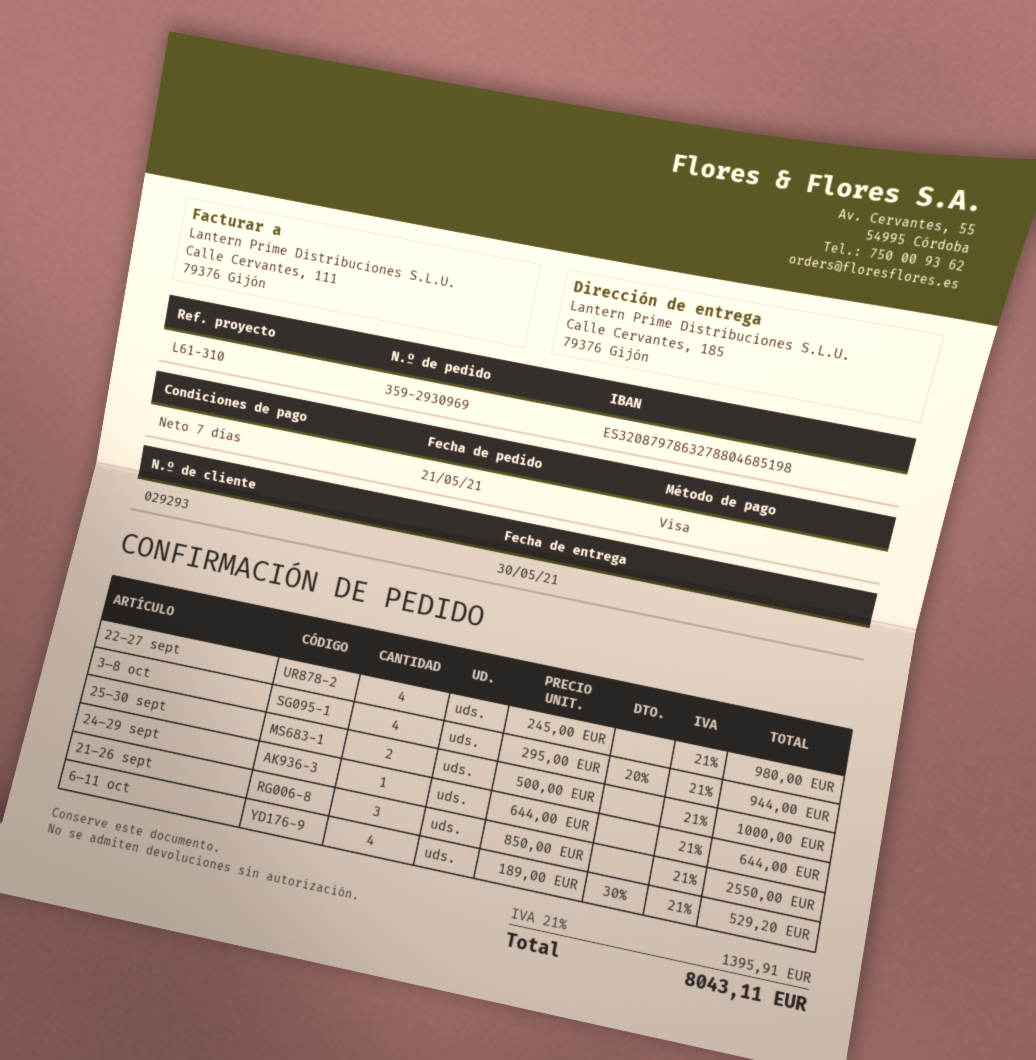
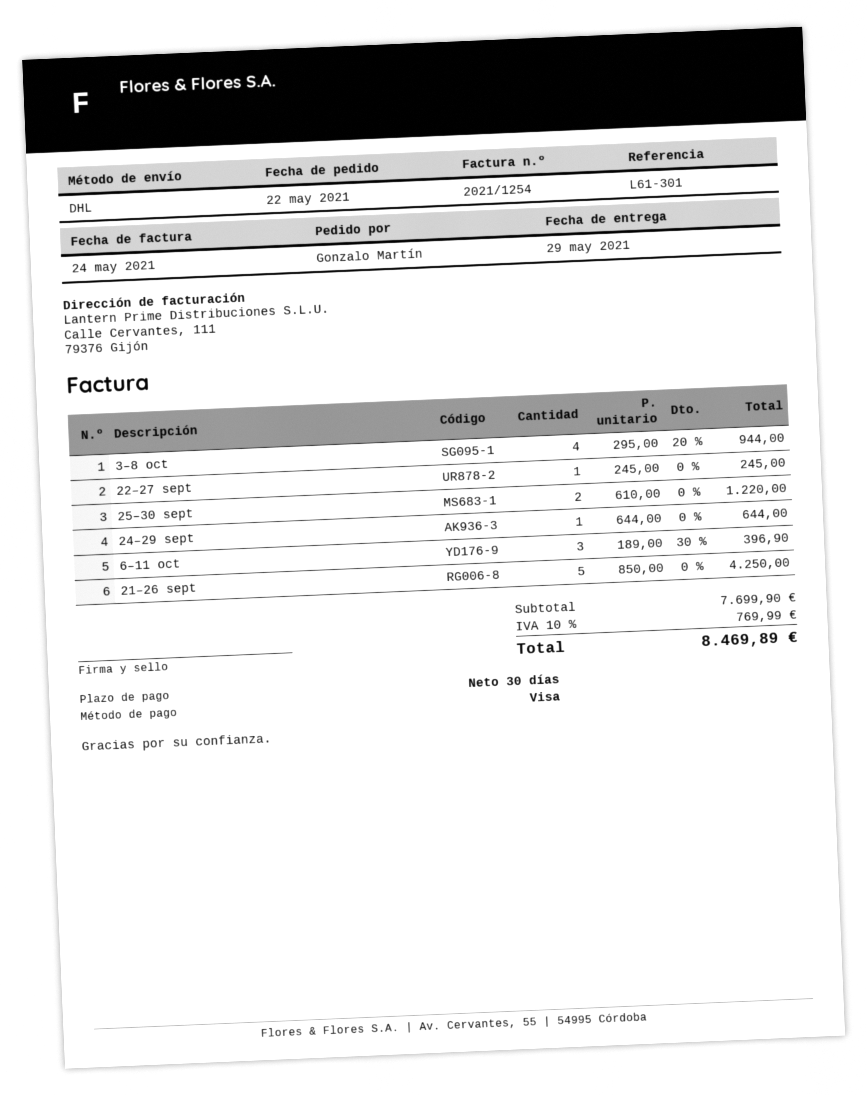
order date: 2021-05-21 -> 2021-05-22
delivery date: 2021-05-30 -> 2021-05-29
payment terms: 7 days -> 30 days
reference: L61-310 -> L61-301
22–27 sept: 4 x 245.00 = 980.00 -> 1 x 245.00 = 245.00
25–30 sept: 2 x 500.00 = 1000.00 -> 2 x 610.00 = 1220.00
21–26 sept: 3 x 850.00 = 2550.00 -> 5 x 850.00 = 4250.00
6–11 oct: 4 x 189.00 - 30% = 529.20 -> 3 x 189.00 - 30% = 396.90
tax: 21% = 1395.91 -> 10% = 769.99
total: 8043.11 -> 8469.89

